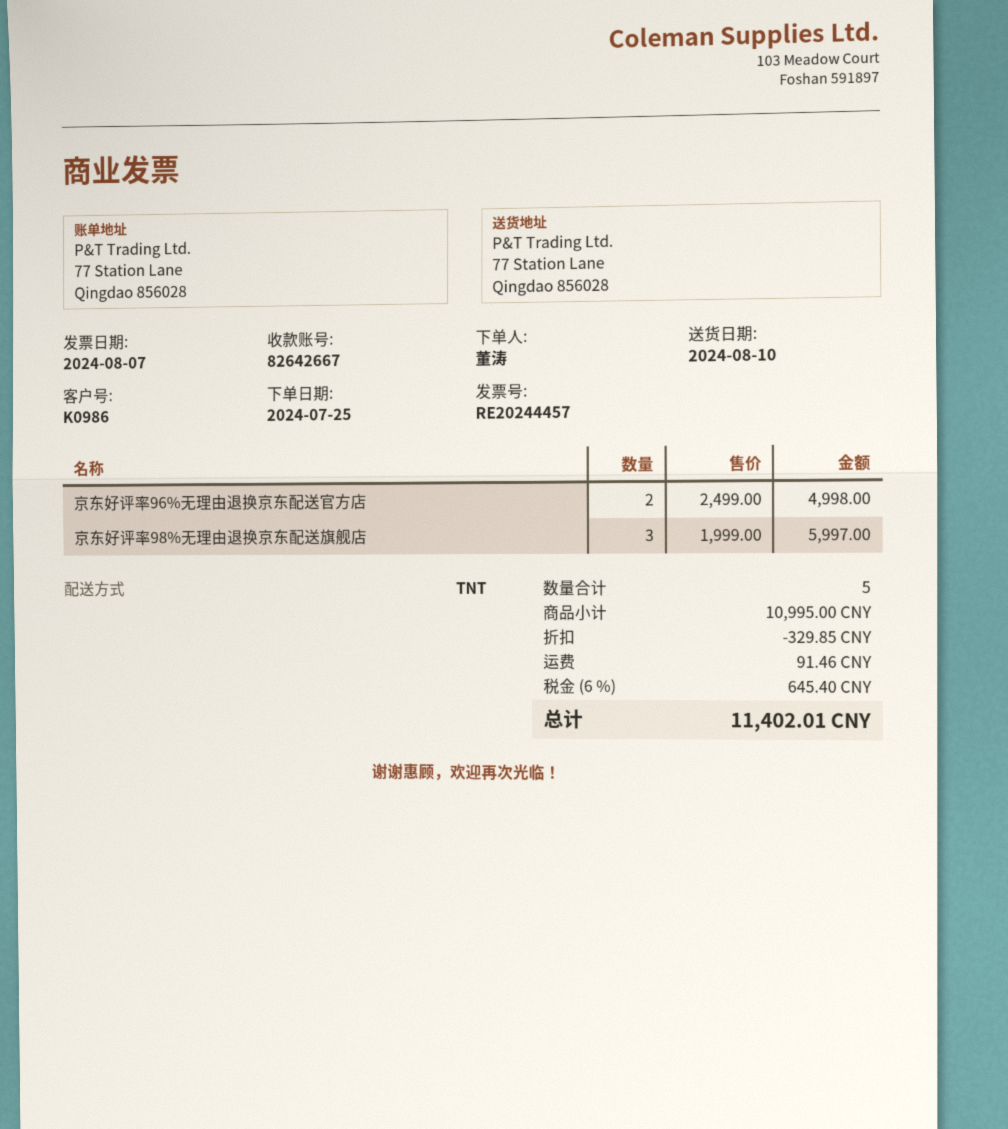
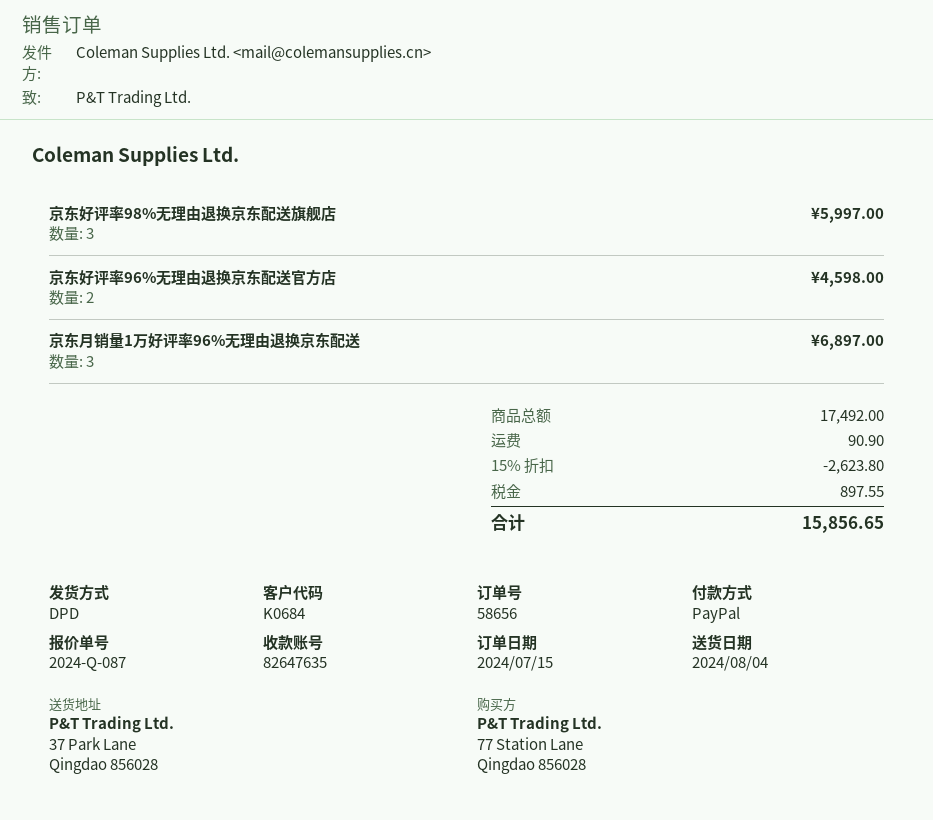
order date: 2024-07-25 -> 2024-07-15
delivery date: 2024-08-10 -> 2024-08-04
customer number: K0986 -> K0684
bank account: 82642667 -> 82647635
shipping method: TNT -> DPD
ship to: 77 Station Lane, Qingdao 856028 -> 37 Park Lane, Qingdao 856028
京东好评率96%无理由退换京东配送官方店: 2 for 4998.00 -> 2 for 4598.00
京东月销量1万好评率96%无理由退换京东配送: none -> 3 for 6897.00
subtotal: 10995.00 -> 17492.00
discount: 329.85 -> 2623.80
shipping: 91.46 -> 90.90
tax: 645.40 -> 897.55
total: 11402.01 -> 15856.65

